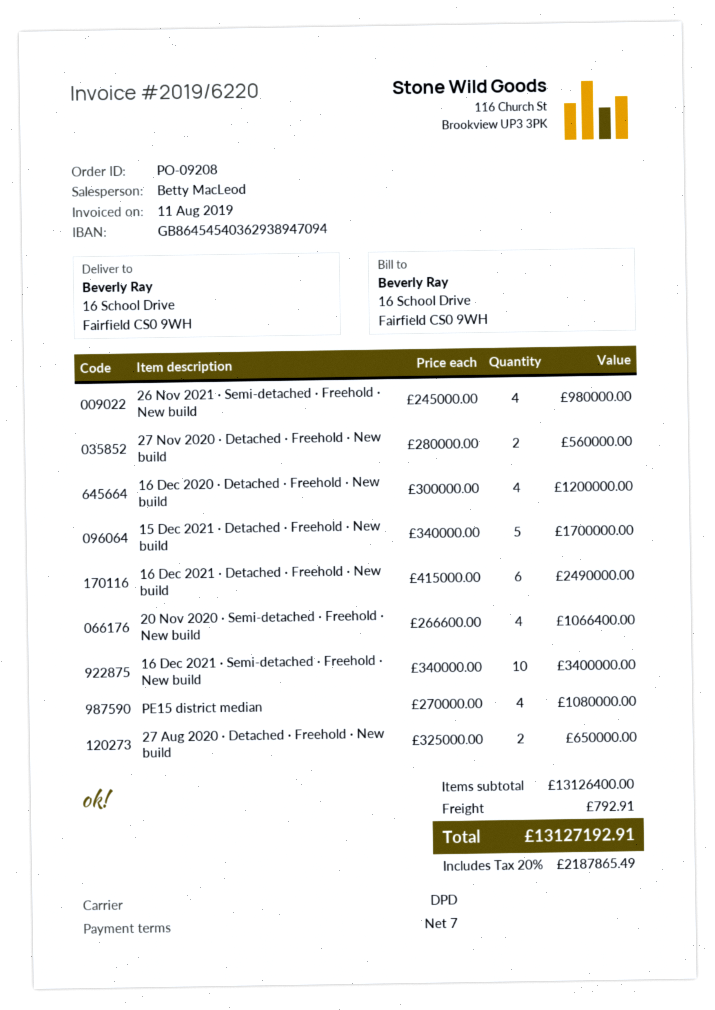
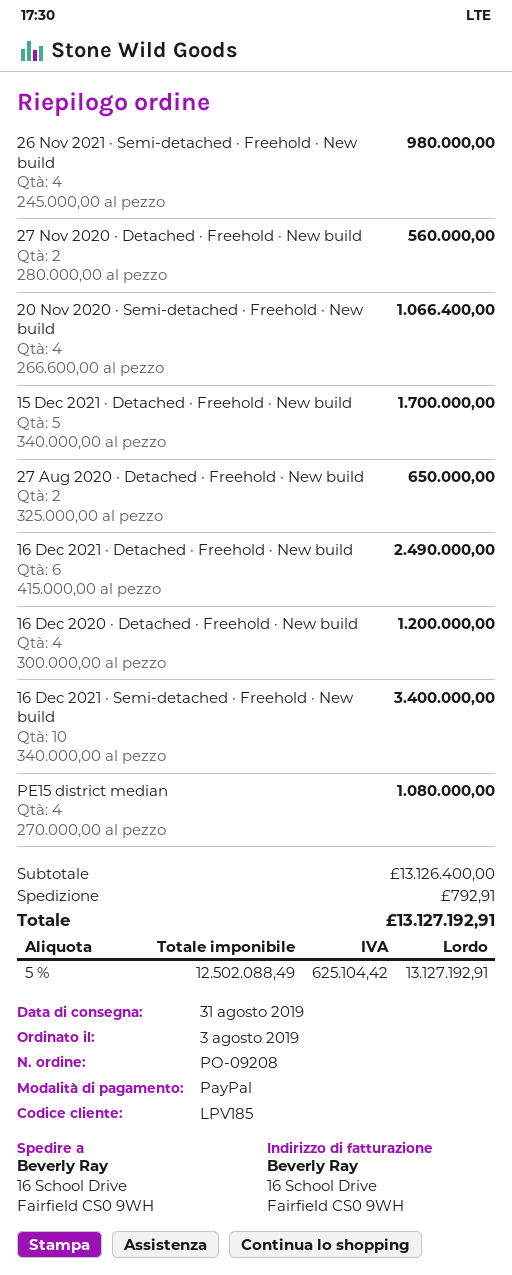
tax: 20% = 2187865.49 -> 5% = 625104.42

